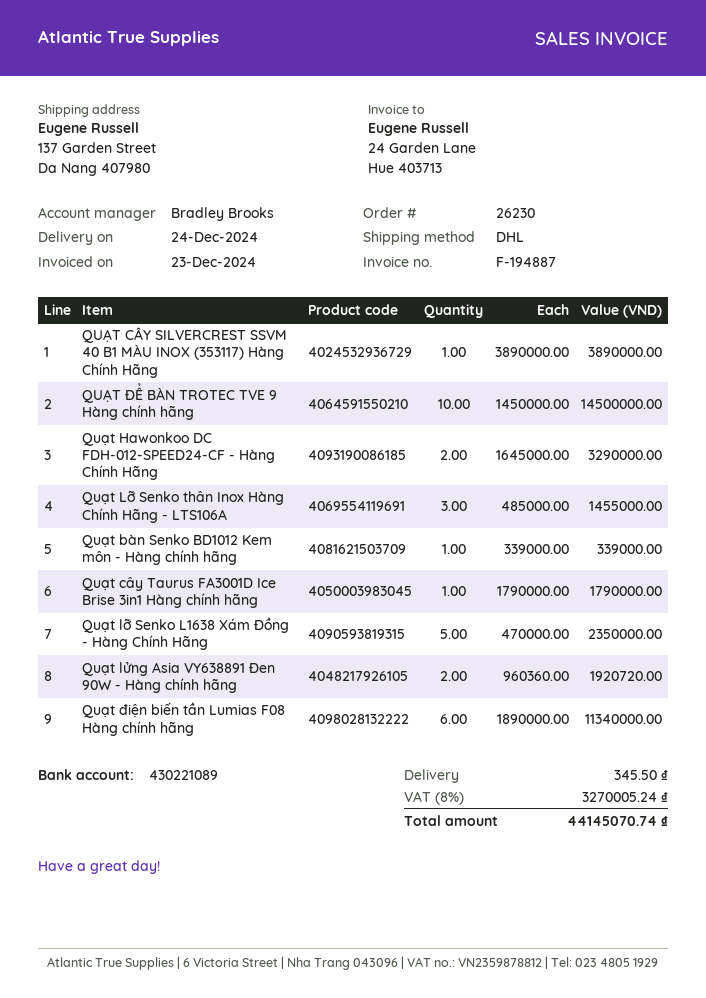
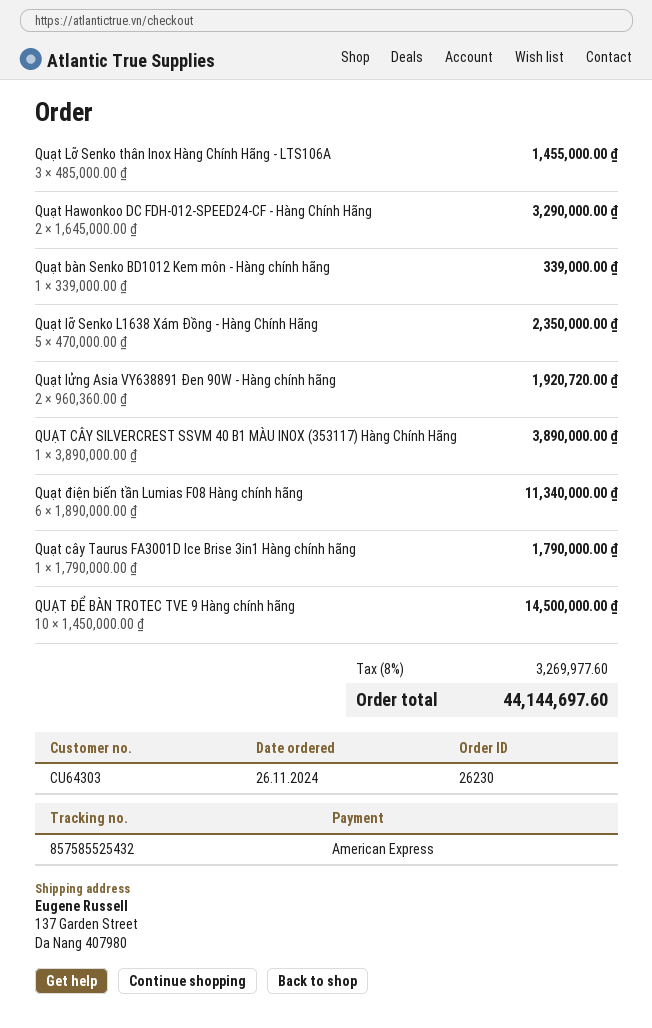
shipping: 345.50 -> none
tax: 8% = 3270005.24 -> 8% = 3269977.60
total: 44145070.74 -> 44144697.60

